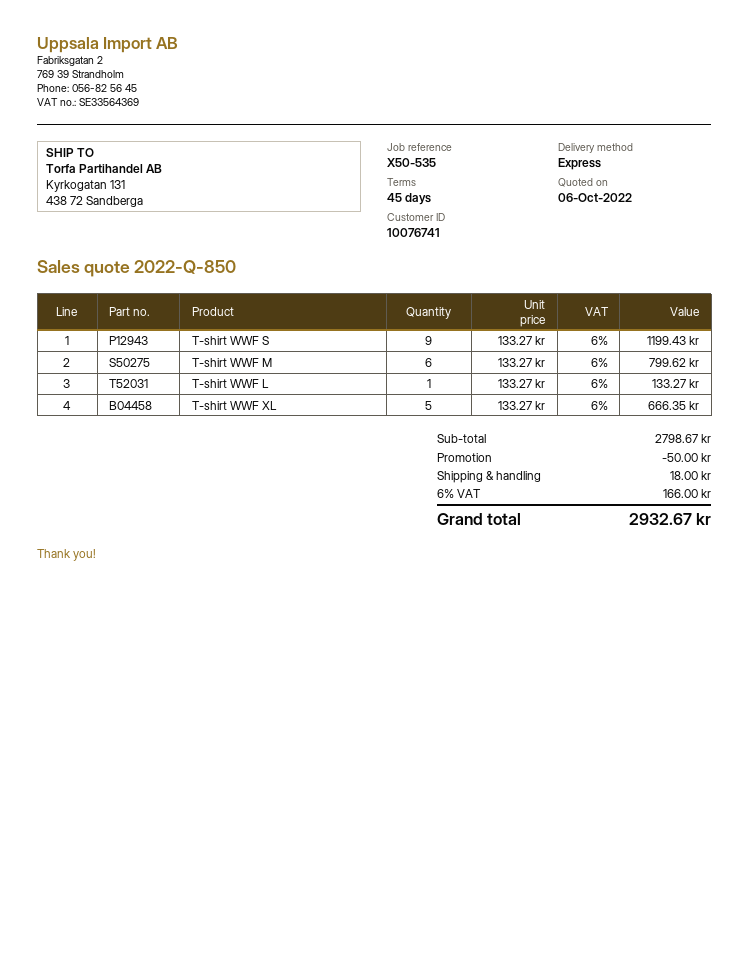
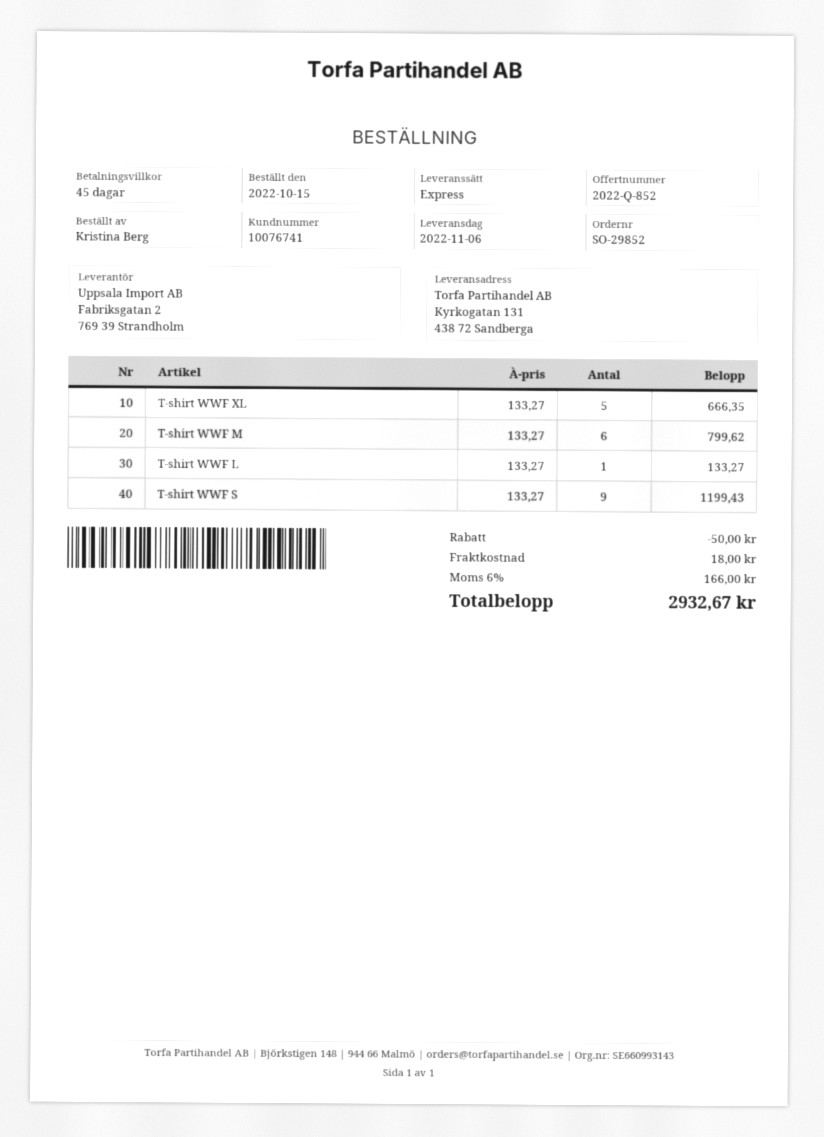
quote number: 2022-Q-850 -> 2022-Q-852

